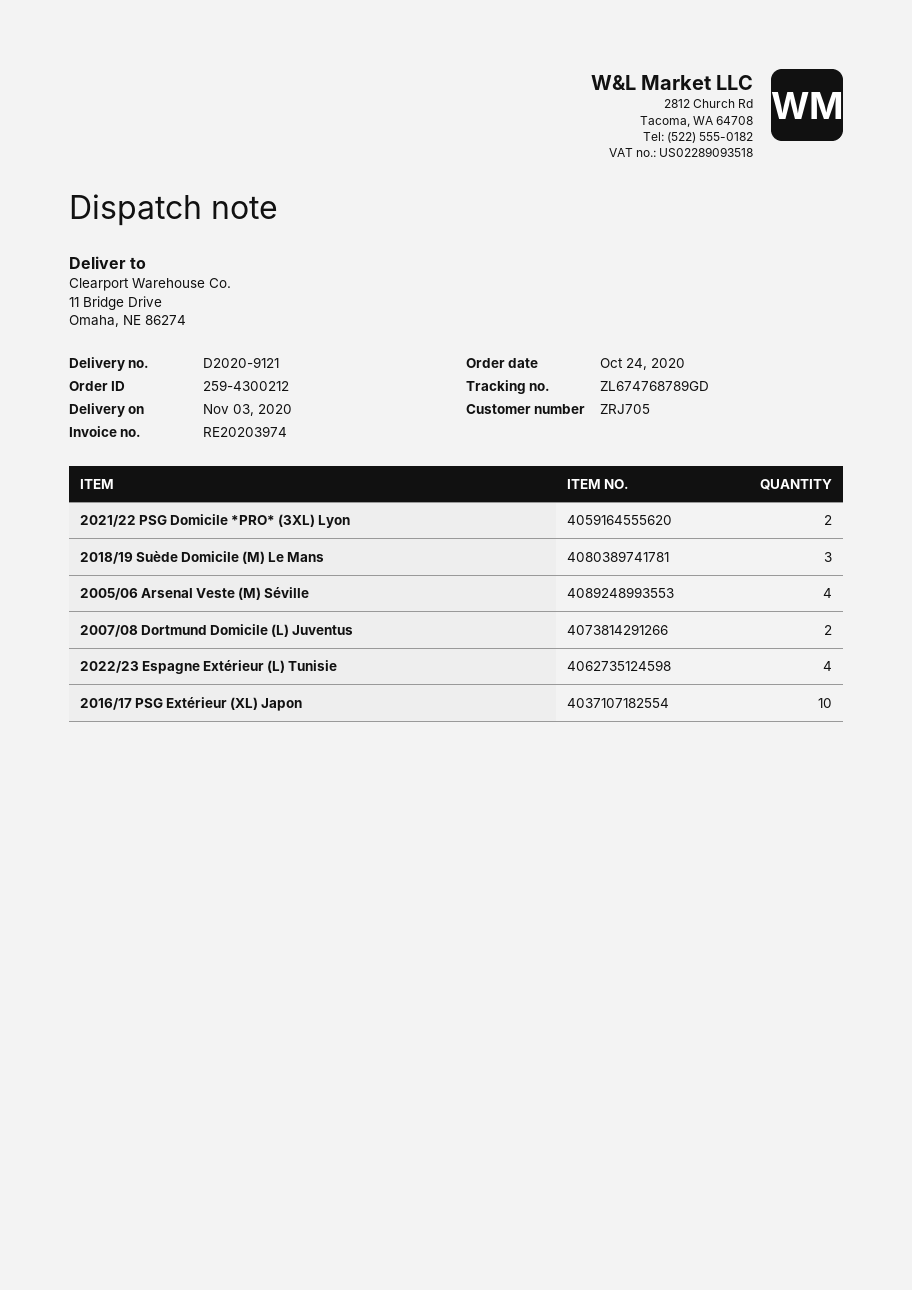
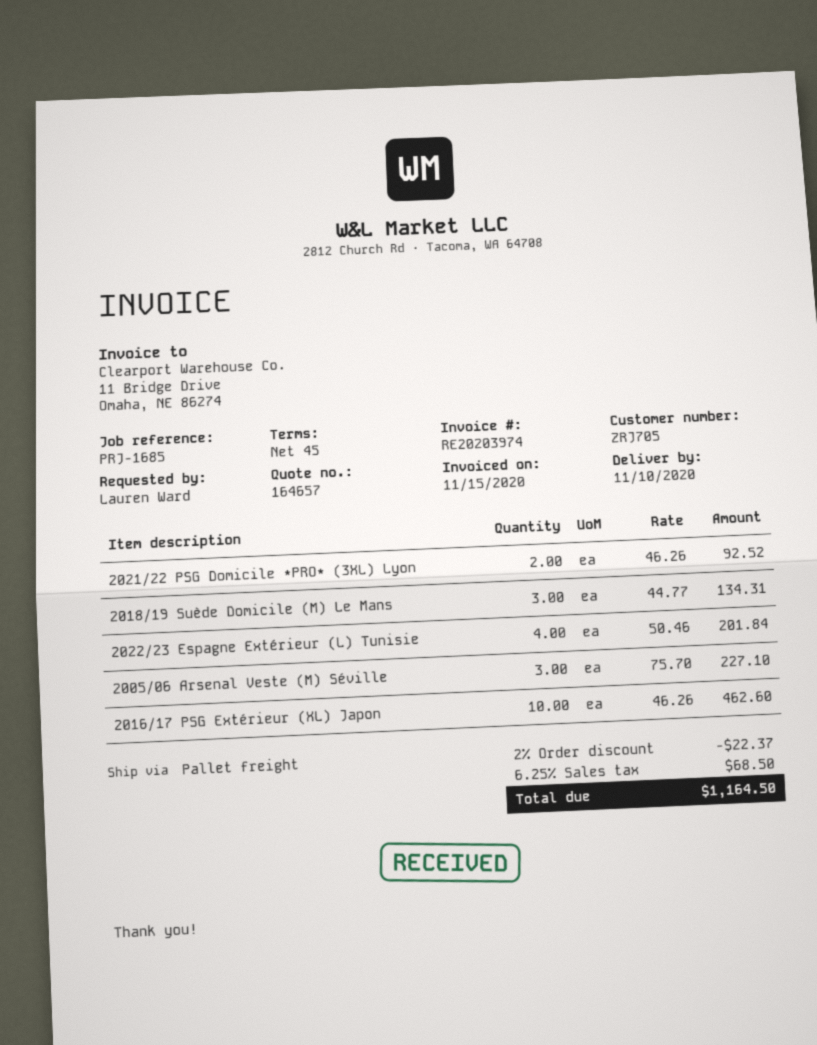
delivery date: 2020-11-03 -> 2020-11-10
2005/06 Arsenal Veste (M) Séville: 4 -> 3
2007/08 Dortmund Domicile (L) Juventus: 2 -> none

